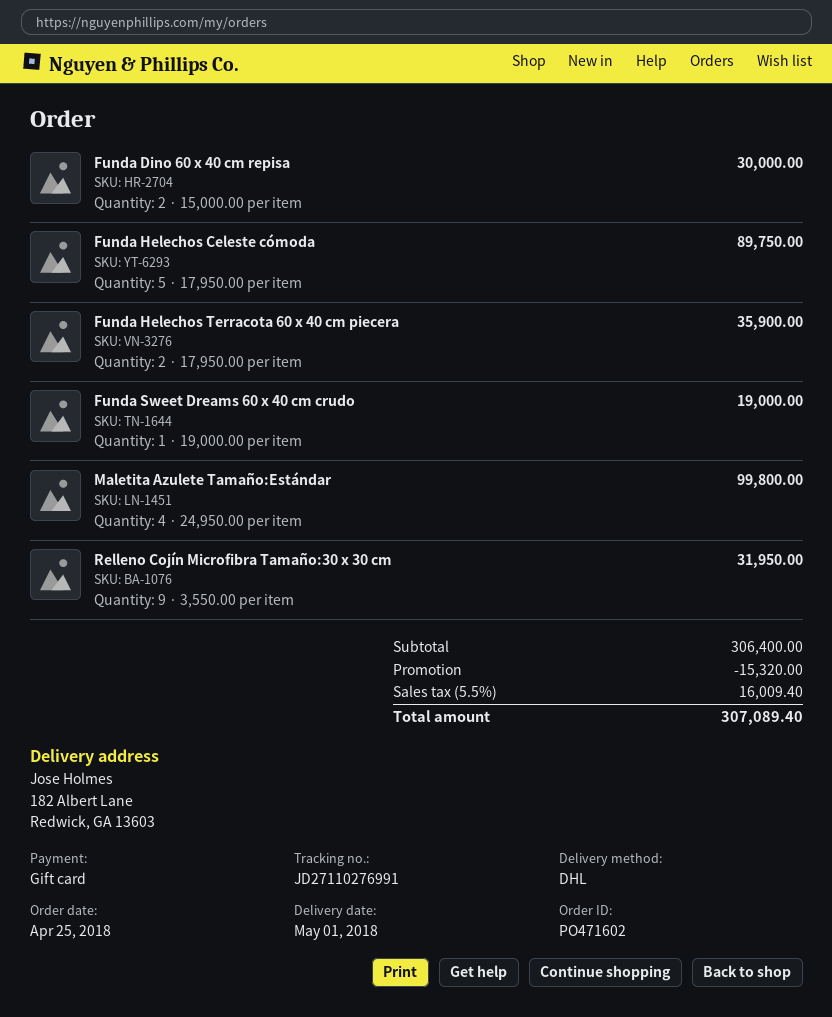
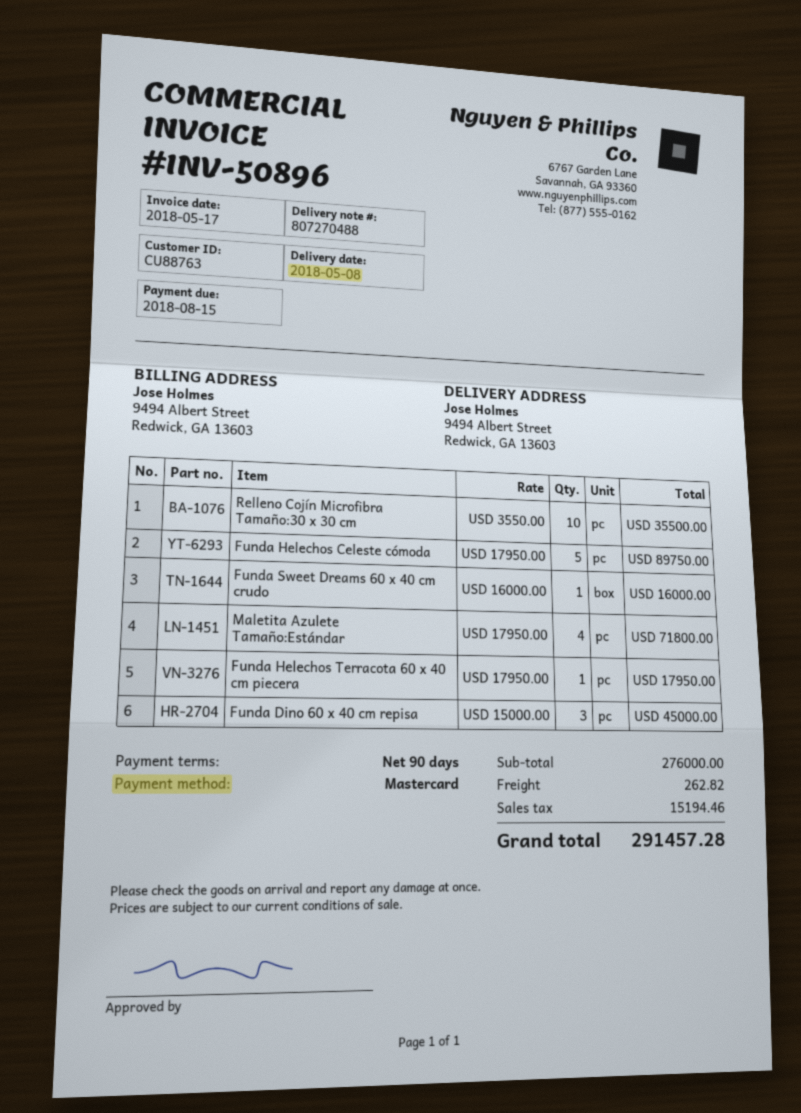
delivery date: 2018-05-01 -> 2018-05-08
payment method: gift card -> Mastercard
ship to: 182 Albert Lane, Redwick, GA 13603 -> 9494 Albert Street, Redwick, GA 13603
Funda Dino 60 x 40 cm repisa: 2 x 15000.00 = 30000.00 -> 3 x 15000.00 = 45000.00
Funda Helechos Terracota 60 x 40 cm piecera: 2 x 17950.00 = 35900.00 -> 1 x 17950.00 = 17950.00
Funda Sweet Dreams 60 x 40 cm crudo: 1 x 19000.00 = 19000.00 -> 1 x 16000.00 = 16000.00
Maletita Azulete Tamaño:Estándar: 4 x 24950.00 = 99800.00 -> 4 x 17950.00 = 71800.00
Relleno Cojín Microfibra Tamaño:30 x 30 cm: 9 x 3550.00 = 31950.00 -> 10 x 3550.00 = 35500.00
subtotal: 306400.00 -> 276000.00
discount: 15320.00 -> none
shipping: none -> 262.82
tax: 16009.40 -> 15194.46
total: 307089.40 -> 291457.28

